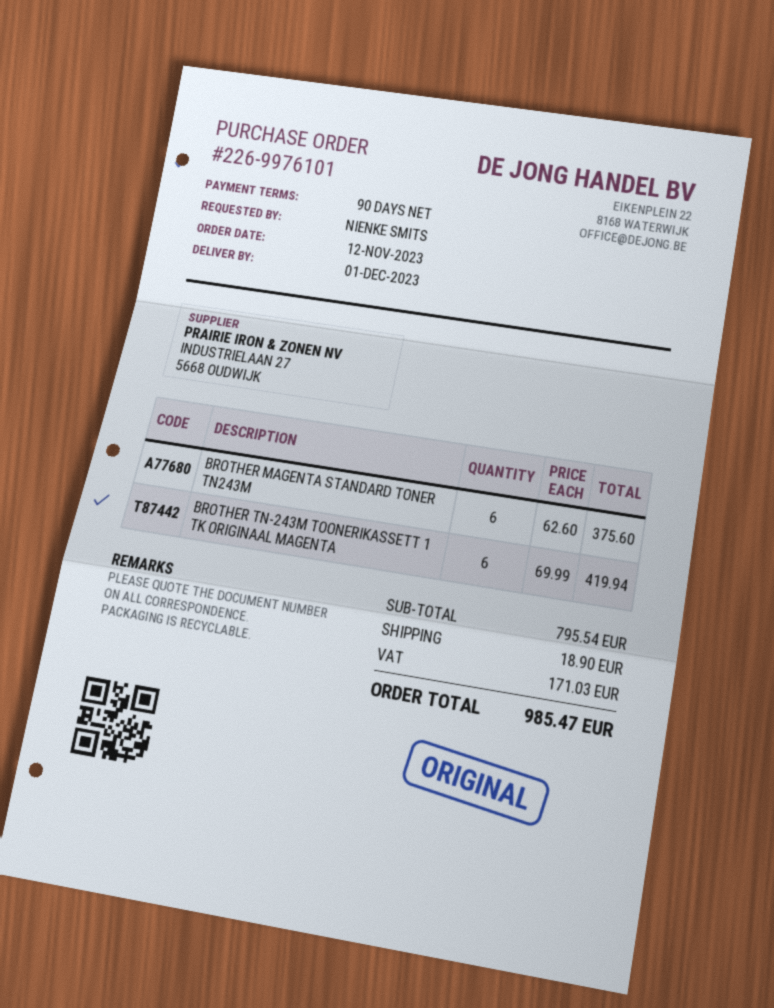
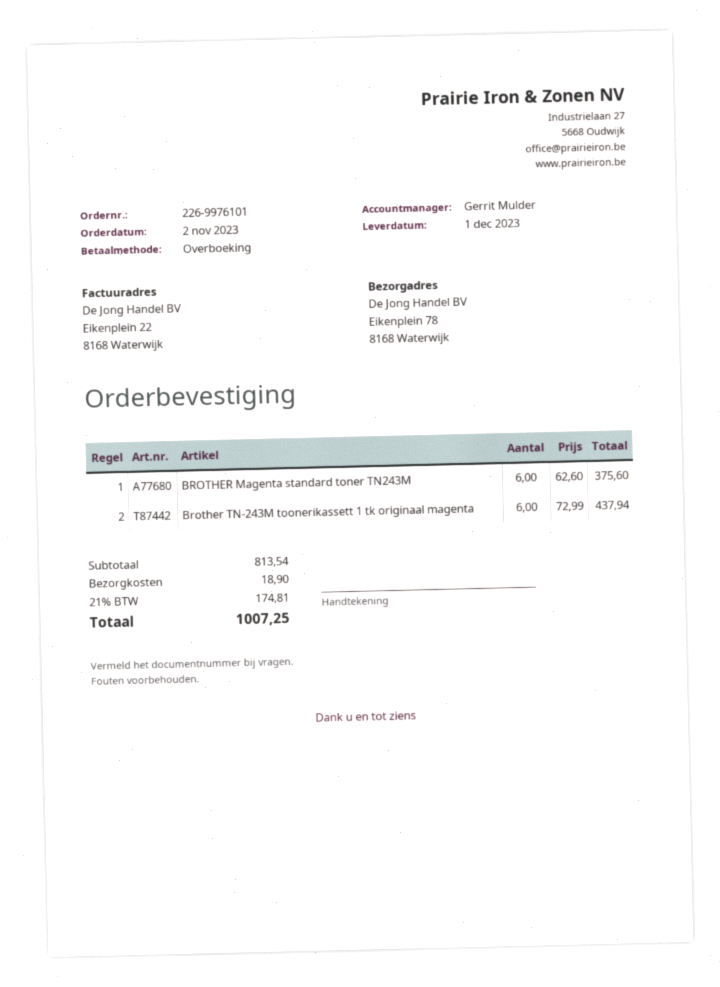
order date: 2023-11-12 -> 2023-11-02
BROTHER TN-243M TOONERIKASSETT 1 TK ORIGINAAL MAGENTA: 6 x 69.99 = 419.94 -> 6 x 72.99 = 437.94
subtotal: 795.54 -> 813.54
tax: 171.03 -> 174.81
total: 985.47 -> 1007.25

